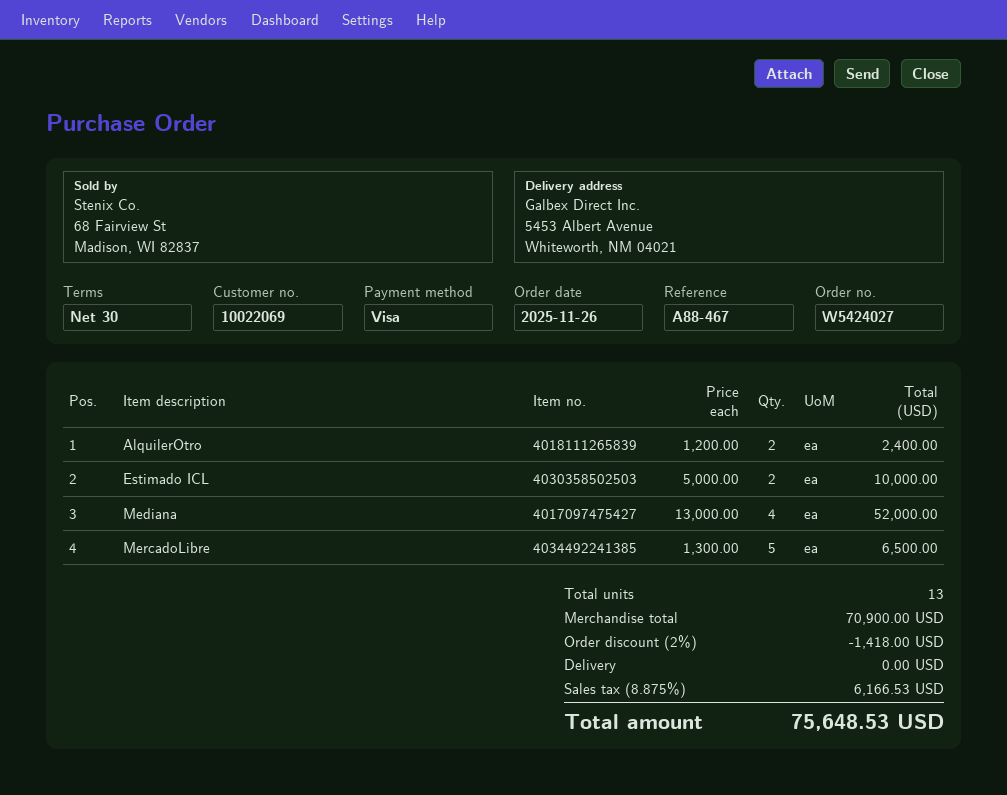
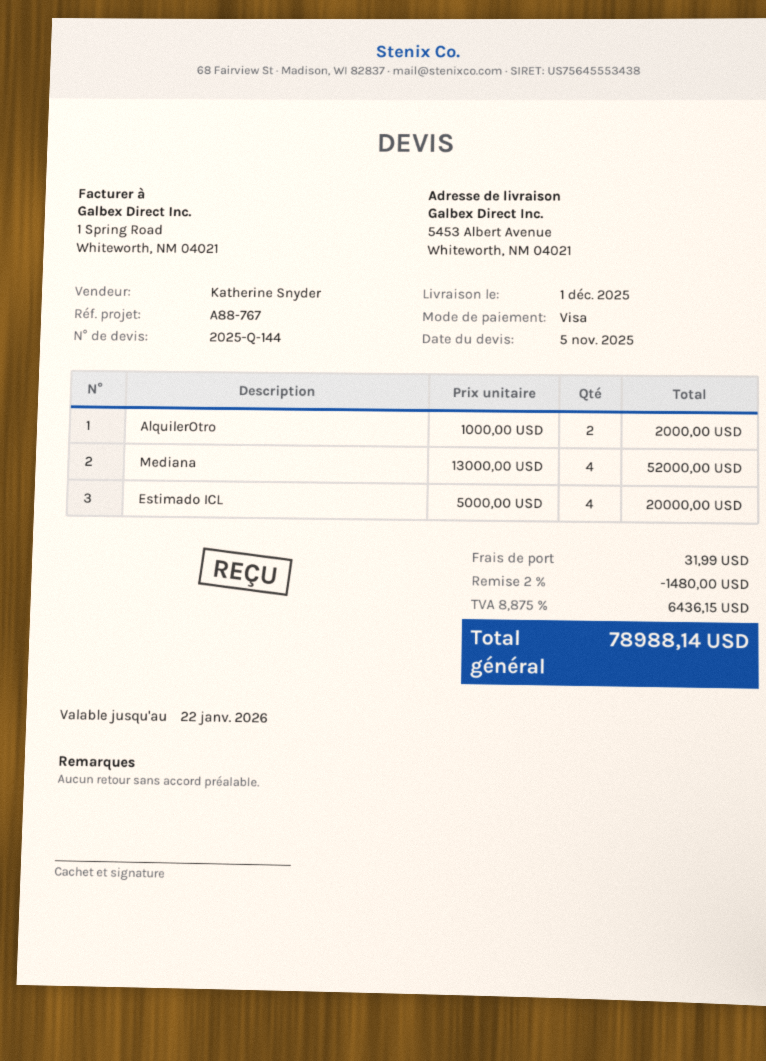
reference: A88-467 -> A88-767
AlquilerOtro: 2 x 1200.00 = 2400.00 -> 2 x 1000.00 = 2000.00
Estimado ICL: 2 x 5000.00 = 10000.00 -> 4 x 5000.00 = 20000.00
MercadoLibre: 5 x 1300.00 = 6500.00 -> none
discount: 2% = 1418.00 -> 2% = 1480.00
shipping: 0.00 -> 31.99
tax: 8.875% = 6166.53 -> 8.875% = 6436.15
total: 75648.53 -> 78988.14

